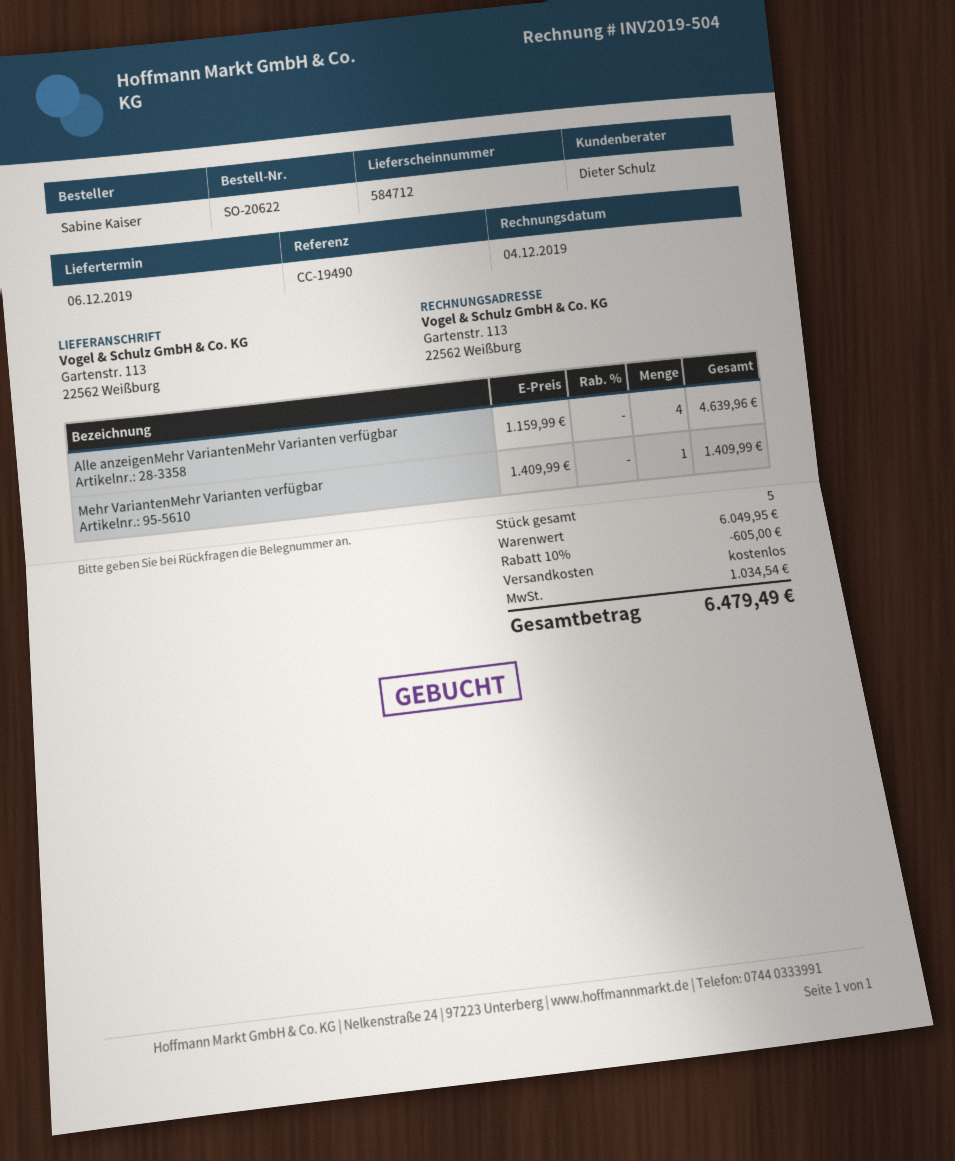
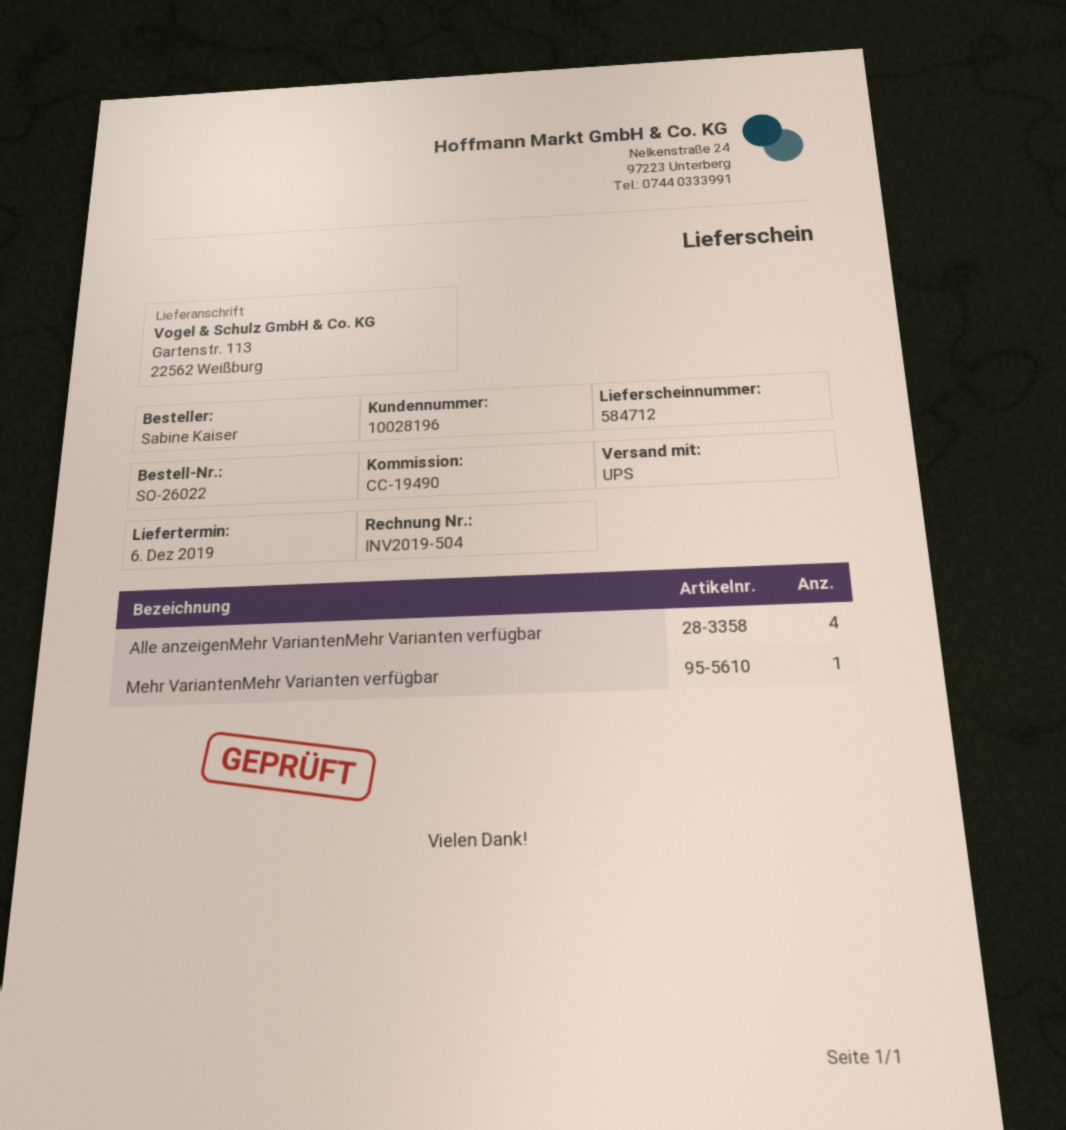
order number: SO-20622 -> SO-26022

